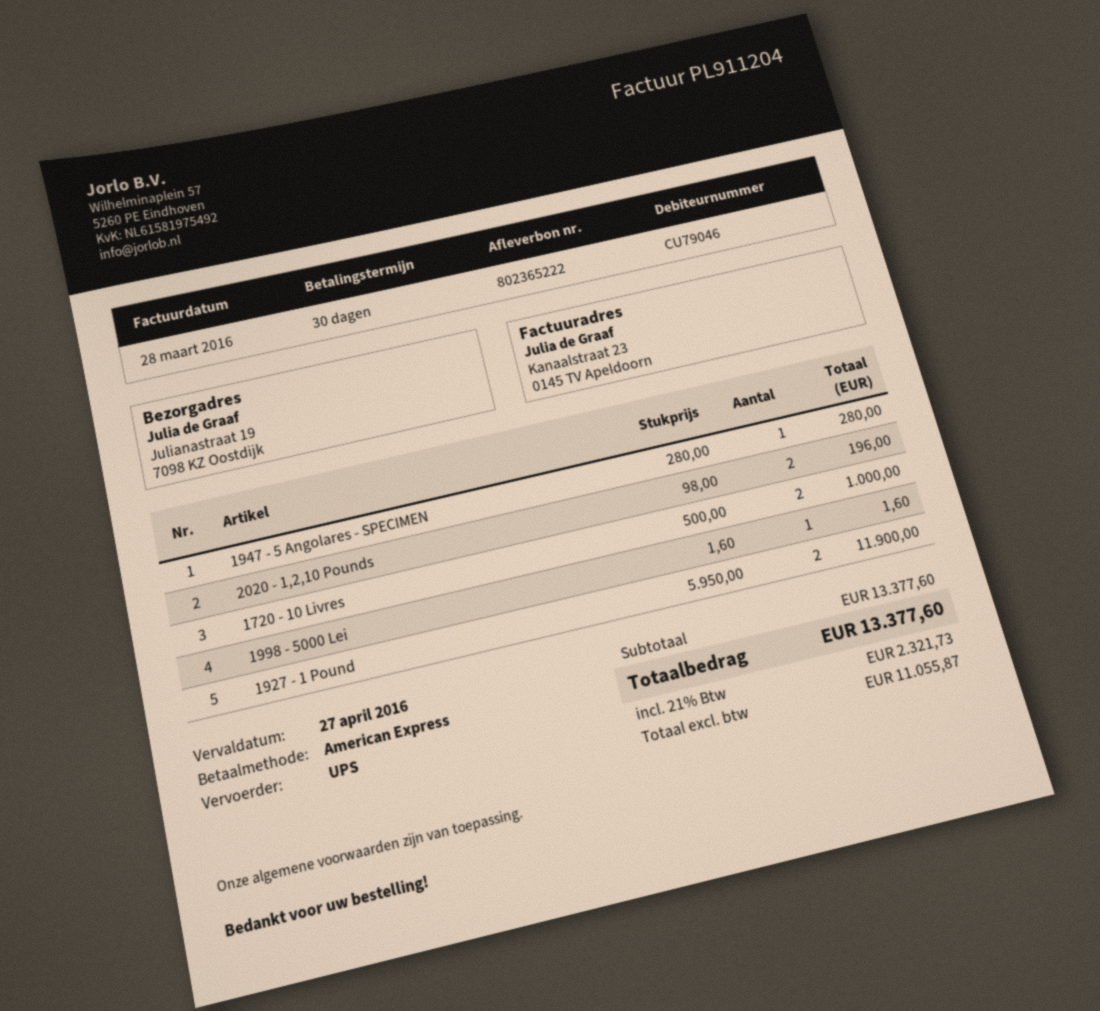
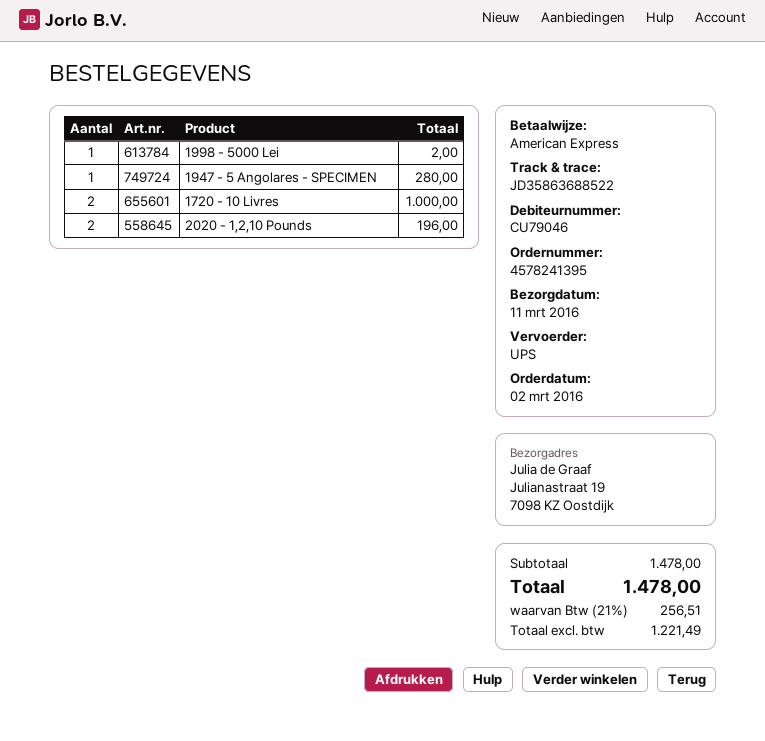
1998 - 5000 Lei: 1 for 1.60 -> 1 for 2.00
1927 - 1 Pound: 2 for 11900.00 -> none
subtotal: 13377.60 -> 1478.00
net: 11055.87 -> 1221.49
tax: 21% = 2321.73 -> 21% = 256.51
total: 13377.60 -> 1478.00

